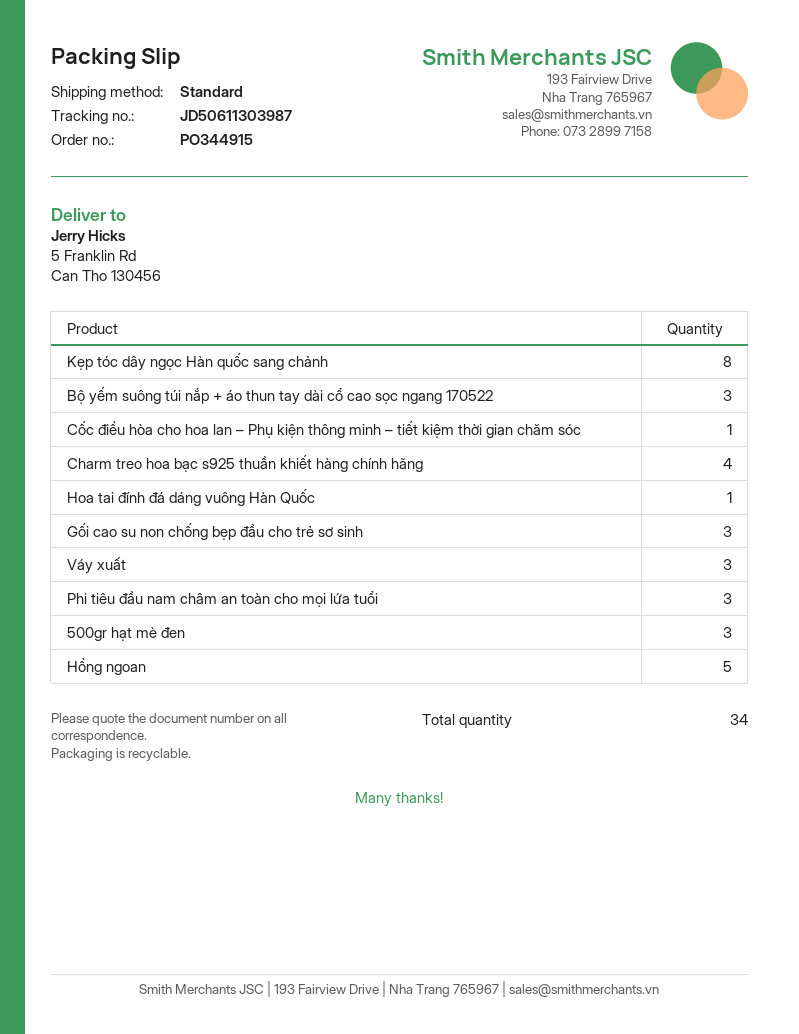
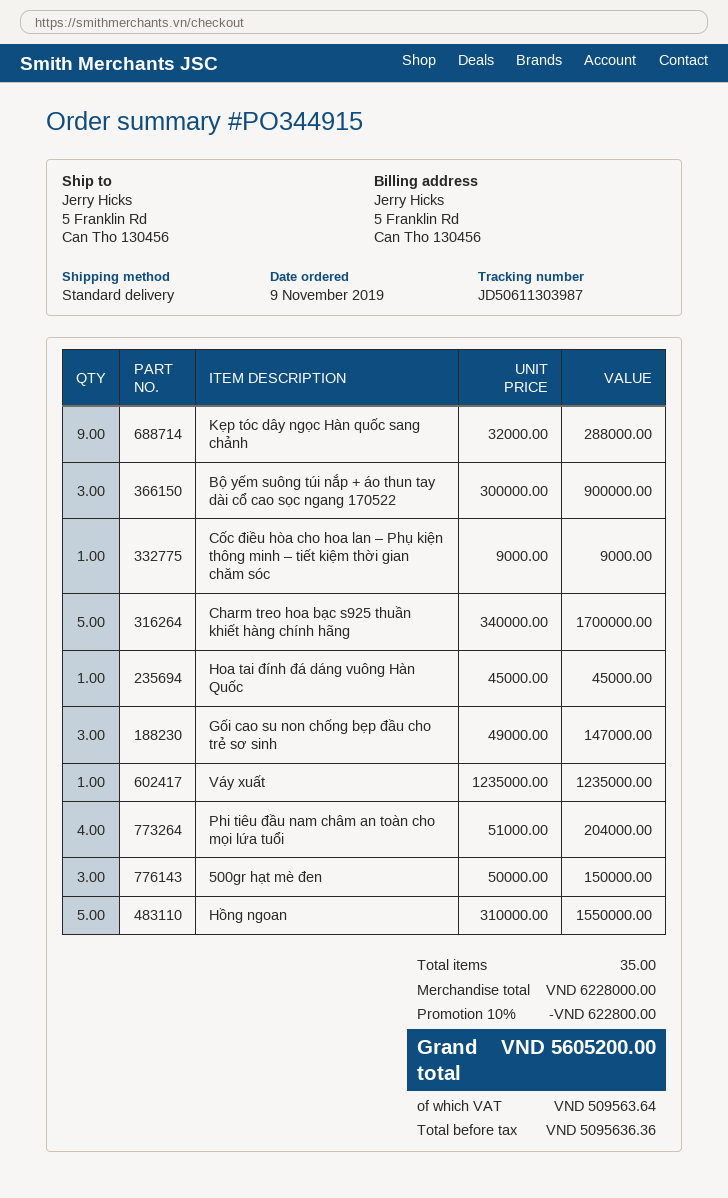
Kẹp tóc dây ngọc Hàn quốc sang chảnh: 8 -> 9
Charm treo hoa bạc s925 thuần khiết hàng chính hãng: 4 -> 5
Váy xuất: 3 -> 1
Phi tiêu đầu nam châm an toàn cho mọi lứa tuổi: 3 -> 4
total quantity: 34 -> 35

